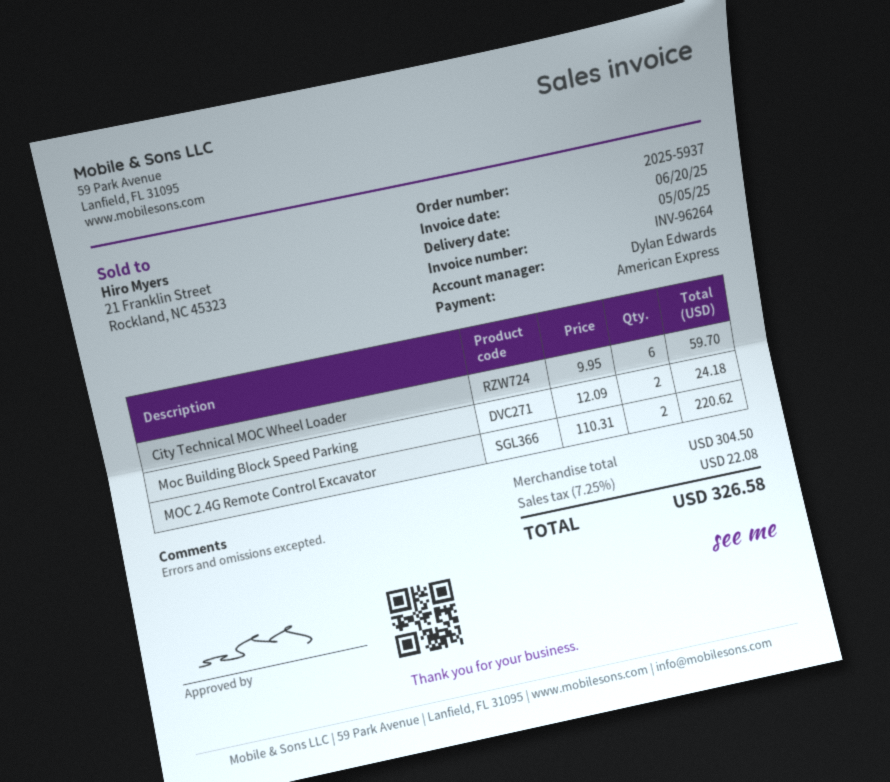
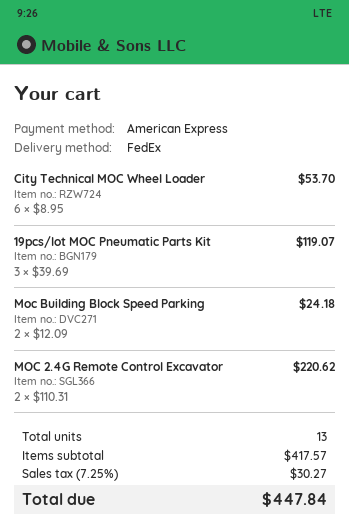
City Technical MOC Wheel Loader: 6 x 9.95 = 59.70 -> 6 x 8.95 = 53.70
19pcs/lot MOC Pneumatic Parts Kit: none -> 3 x 39.69 = 119.07
subtotal: 304.50 -> 417.57
tax: 7.25% = 22.08 -> 7.25% = 30.27
total: 326.58 -> 447.84

